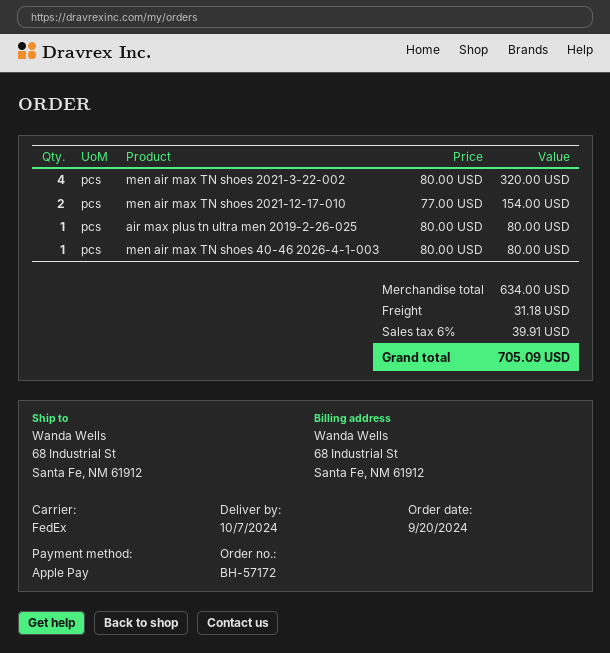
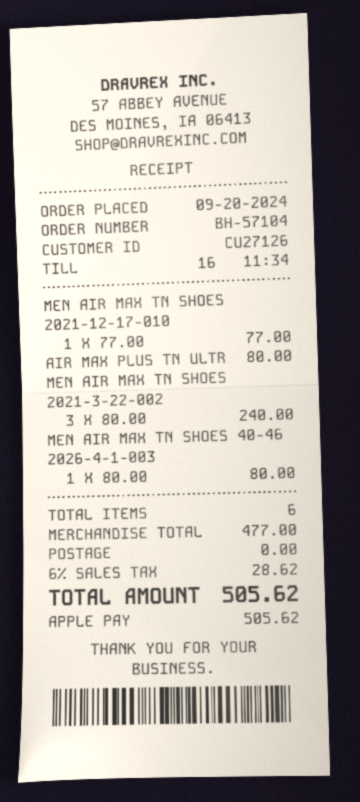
order number: BH-57172 -> BH-57104
men air max TN shoes 2021-3-22-002: 4 x 80.00 = 320.00 -> 3 x 80.00 = 240.00
men air max TN shoes 2021-12-17-010: 2 x 77.00 = 154.00 -> 1 x 77.00 = 77.00
subtotal: 634.00 -> 477.00
shipping: 31.18 -> 0.00
tax: 6% = 39.91 -> 6% = 28.62
total: 705.09 -> 505.62

